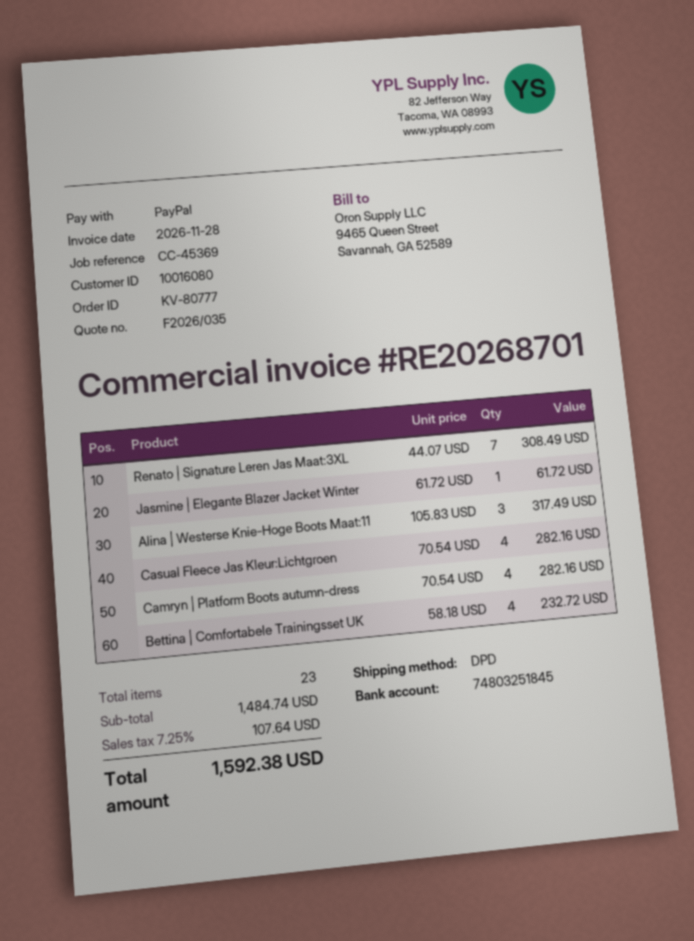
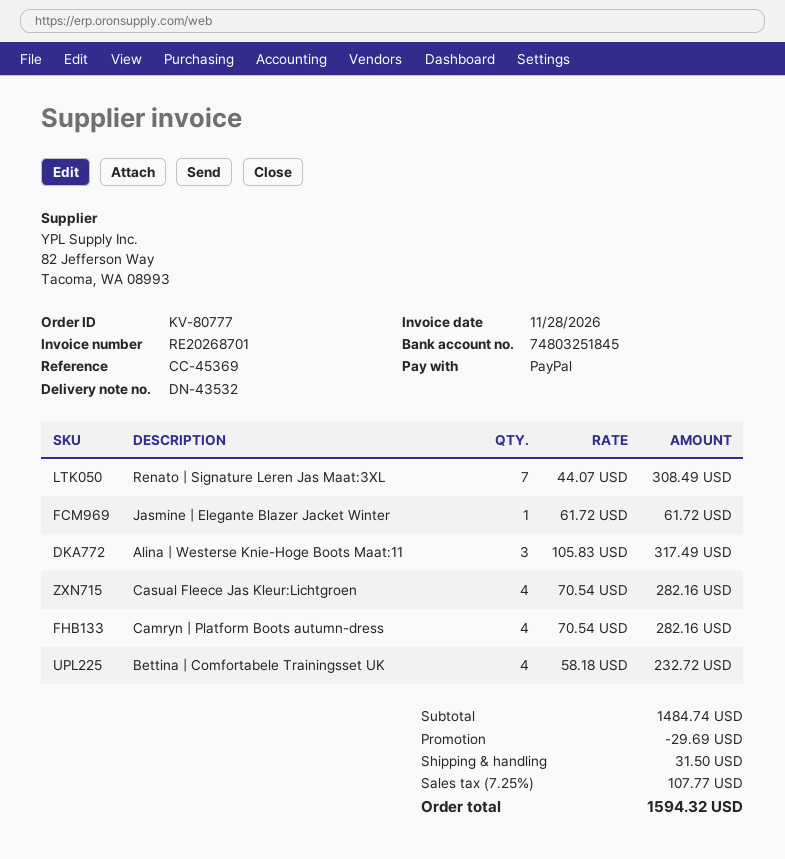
discount: none -> 29.69
shipping: none -> 31.50
tax: 7.25% = 107.64 -> 7.25% = 107.77
total: 1592.38 -> 1594.32

